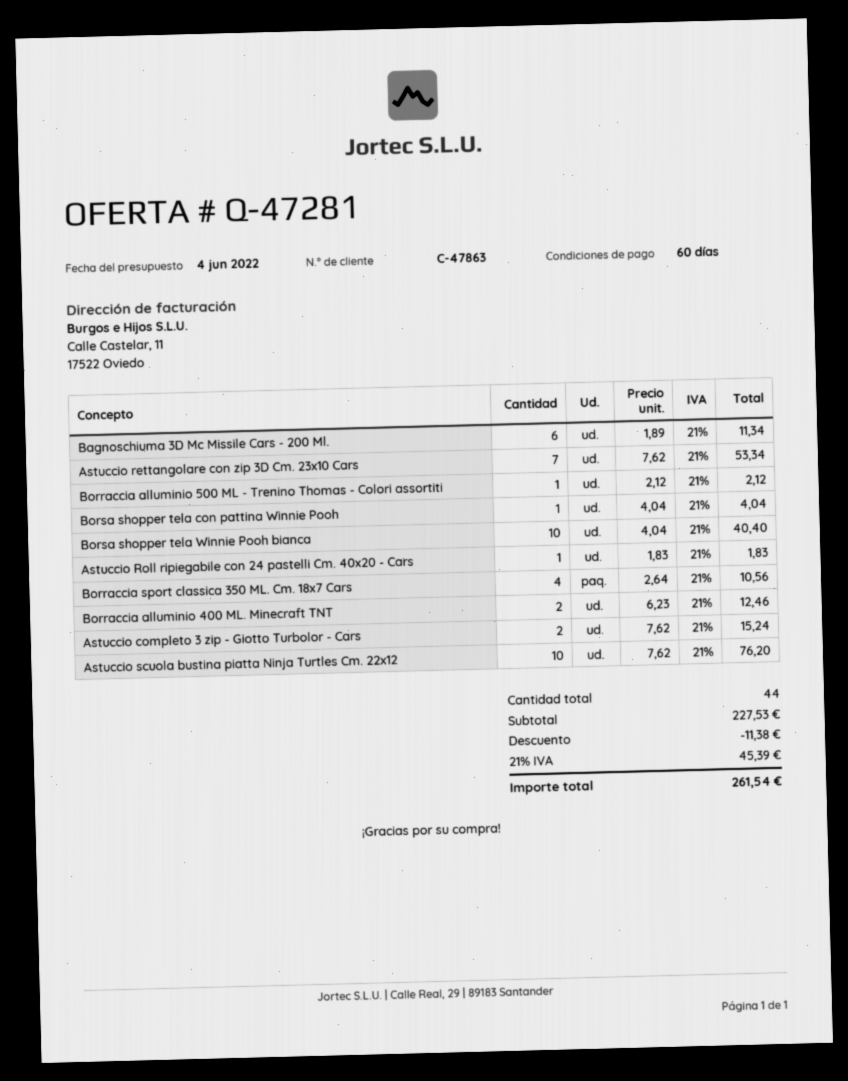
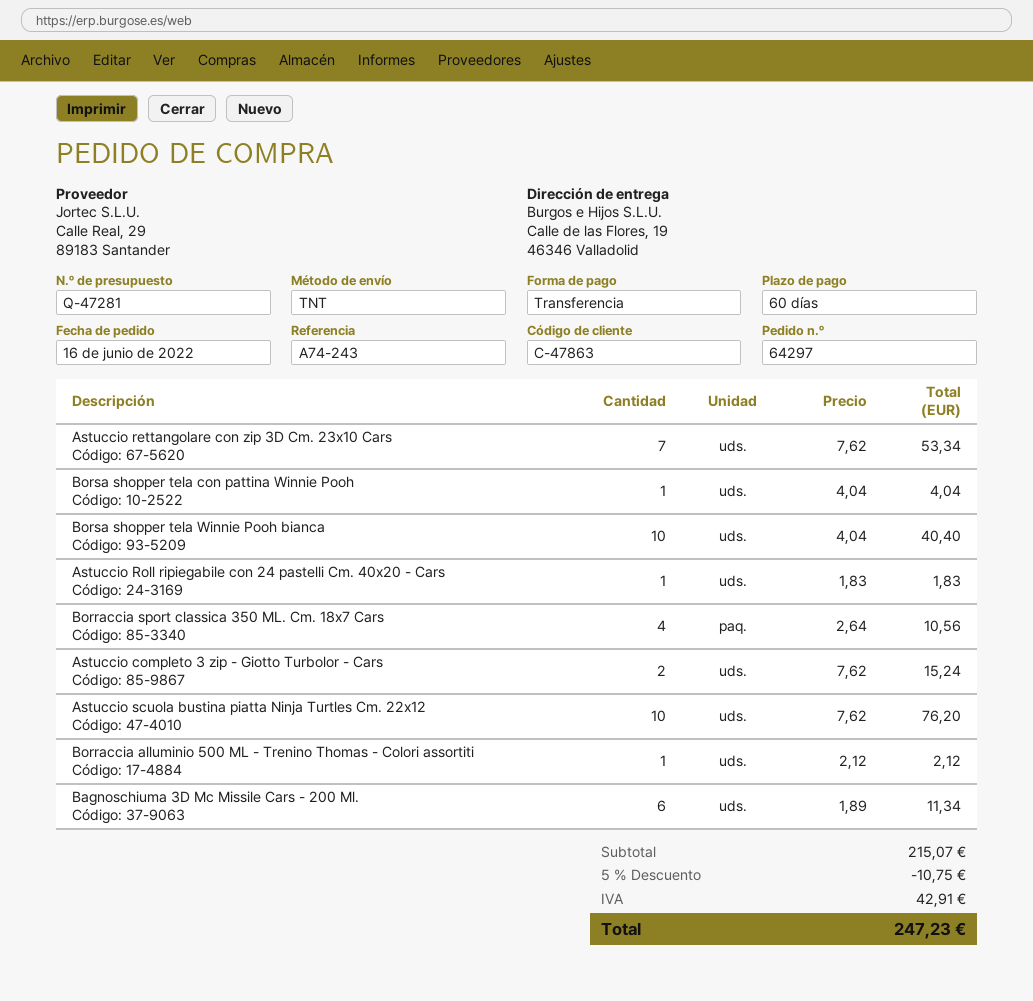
Borraccia alluminio 400 ML. Minecraft TNT: 2 x 6.23 = 12.46 -> none
subtotal: 227.53 -> 215.07
discount: 11.38 -> 10.75
tax: 45.39 -> 42.91
total: 261.54 -> 247.23

